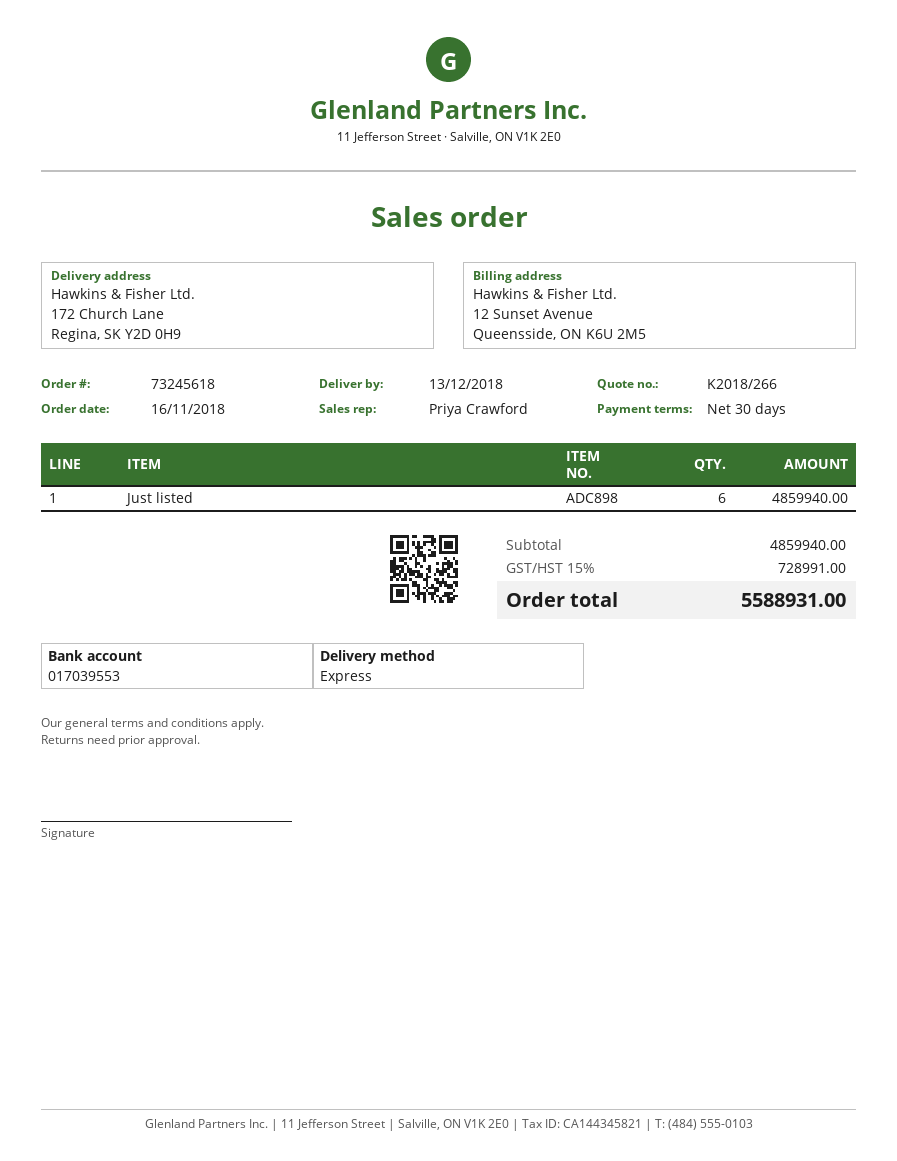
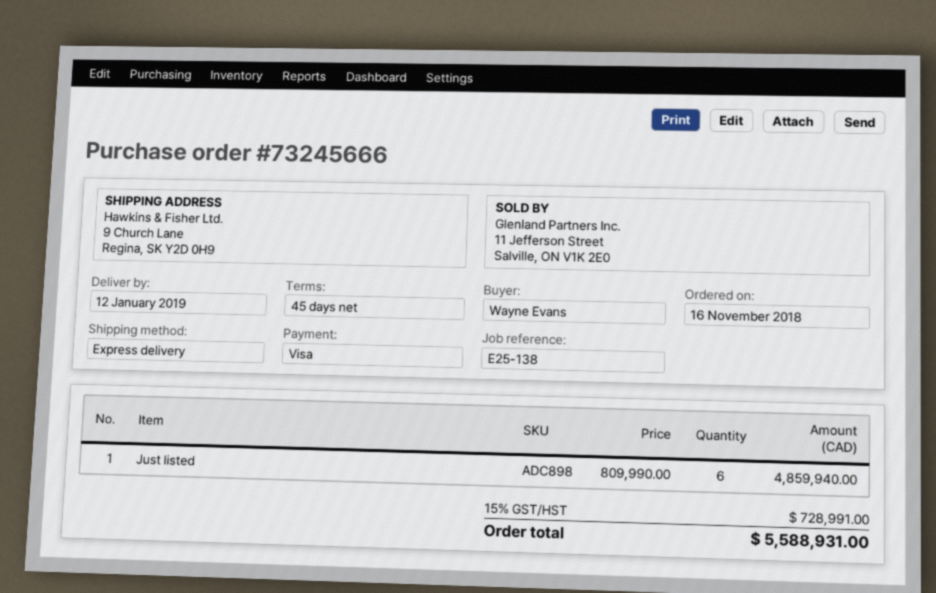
order number: 73245618 -> 73245666
delivery date: 2018-12-13 -> 2019-01-12
payment terms: 30 days -> 45 days
ship to: 172 Church Lane, Regina, SK Y2D 0H9 -> 9 Church Lane, Regina, SK Y2D 0H9

